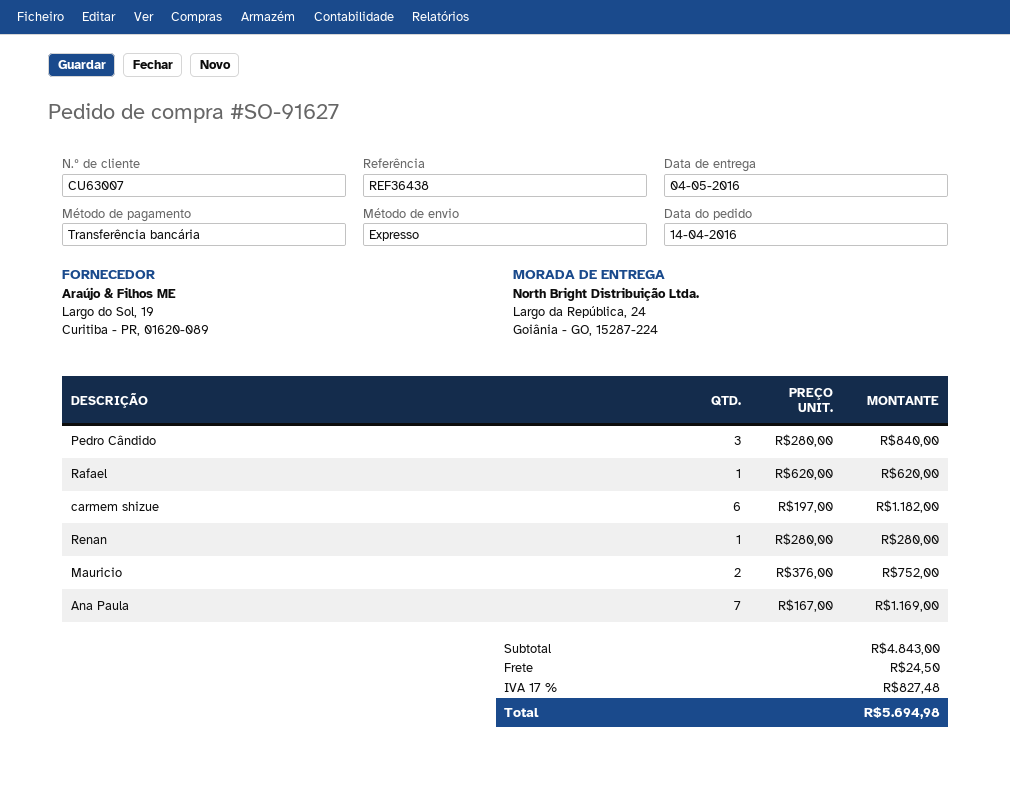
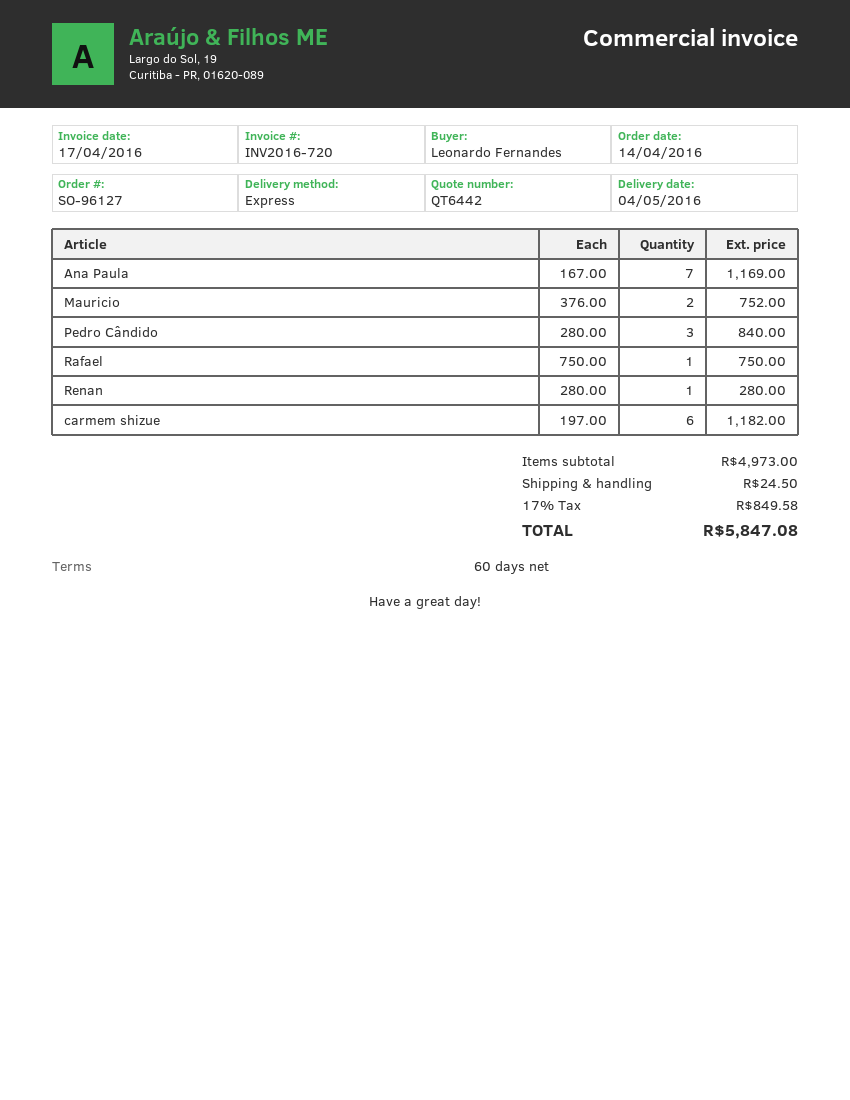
order number: SO-91627 -> SO-96127
Rafael: 1 x 620.00 = 620.00 -> 1 x 750.00 = 750.00
subtotal: 4843.00 -> 4973.00
tax: 17% = 827.48 -> 17% = 849.58
total: 5694.98 -> 5847.08

